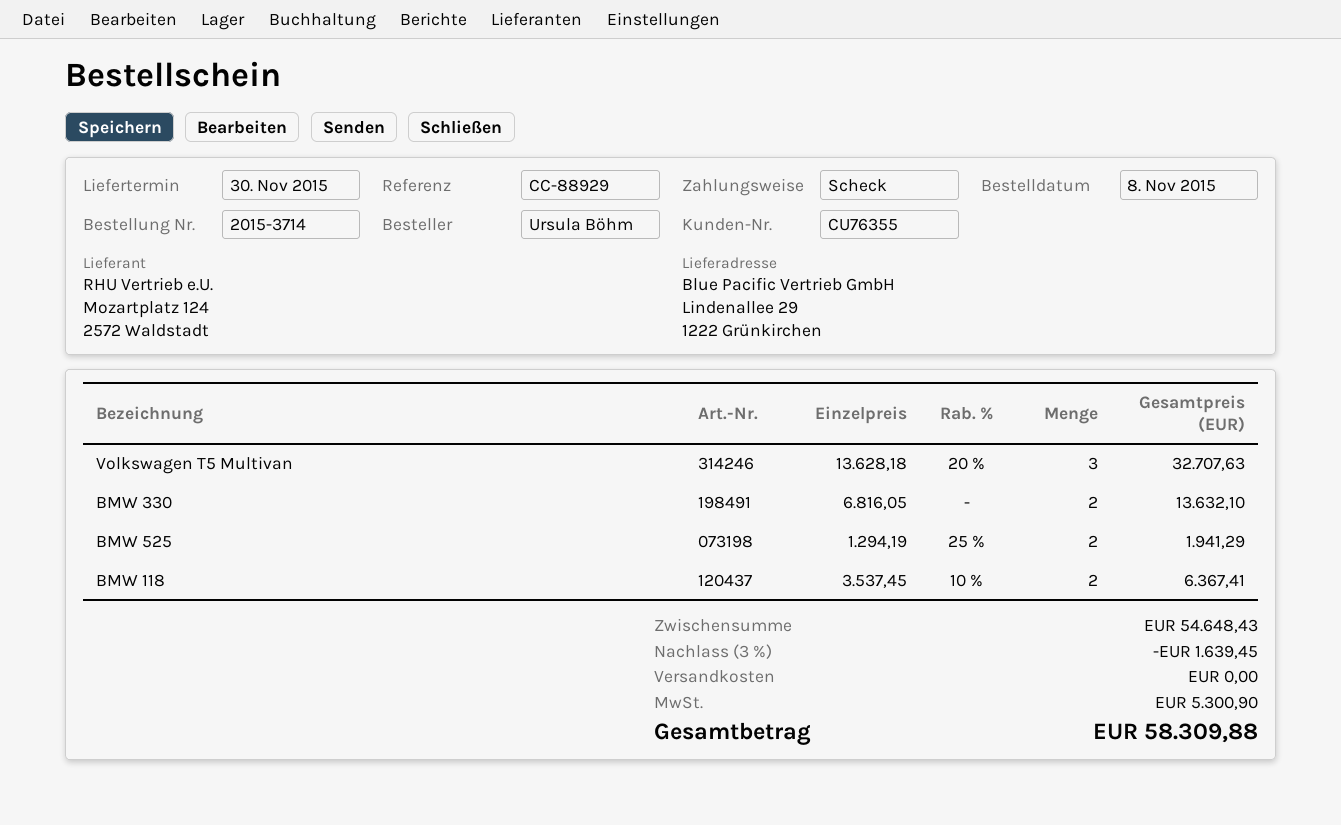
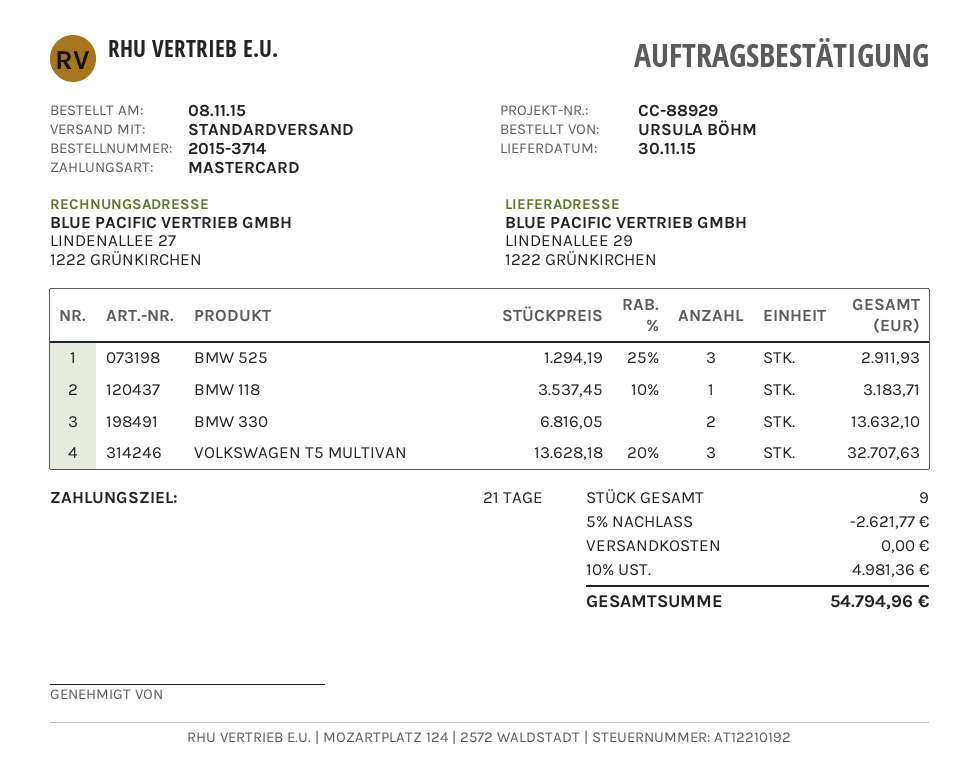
payment method: cheque -> Mastercard
BMW 525: 2 x 1294.19 - 25% = 1941.29 -> 3 x 1294.19 - 25% = 2911.93
BMW 118: 2 x 3537.45 - 10% = 6367.41 -> 1 x 3537.45 - 10% = 3183.71
discount: 3% = 1639.45 -> 5% = 2621.77
tax: 5300.90 -> 4981.36
total: 58309.88 -> 54794.96

